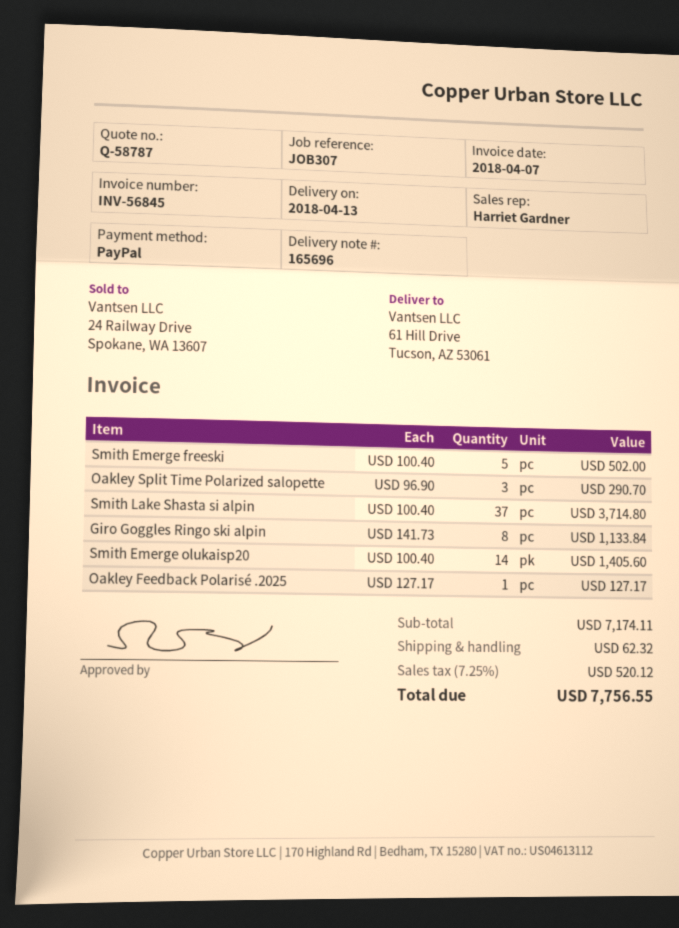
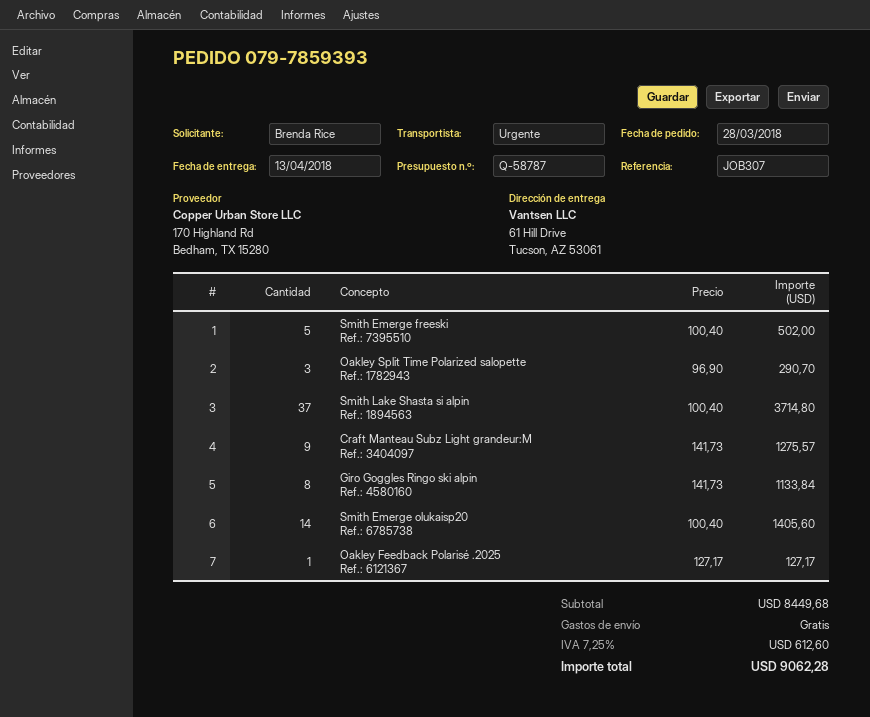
Craft Manteau Subz Light grandeur:M: none -> 9 x 141.73 = 1275.57
subtotal: 7174.11 -> 8449.68
shipping: 62.32 -> 0.00
tax: 7.25% = 520.12 -> 7.25% = 612.60
total: 7756.55 -> 9062.28

